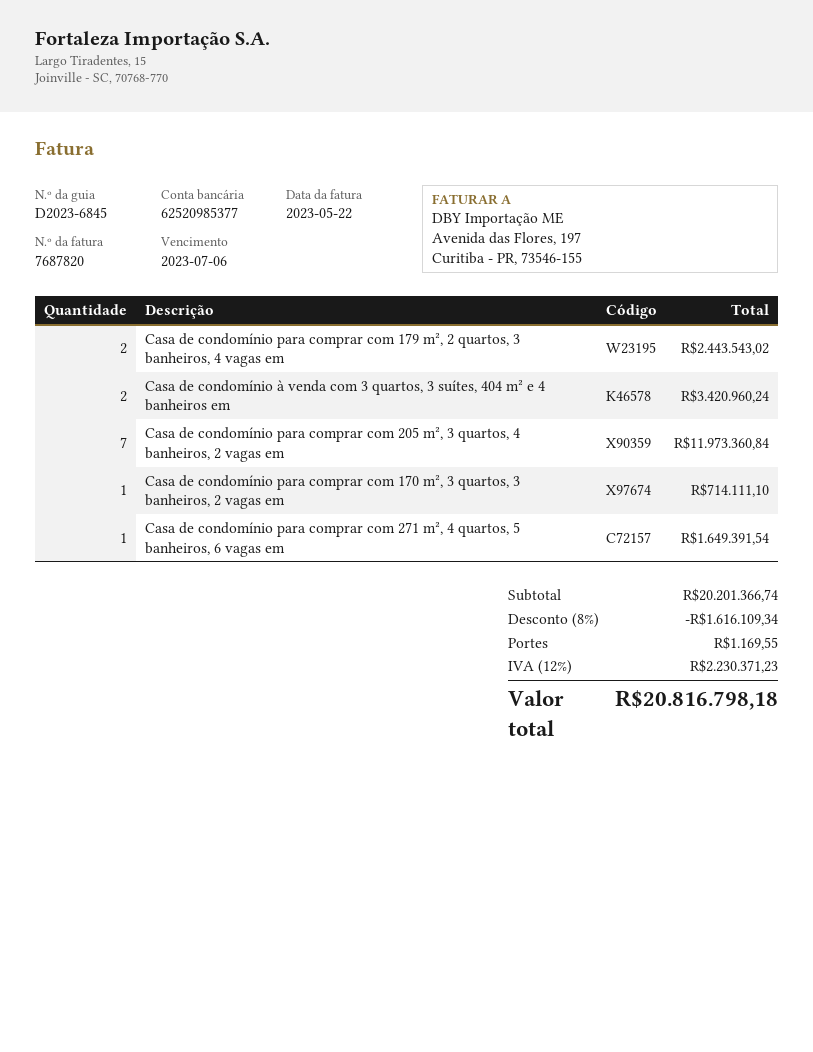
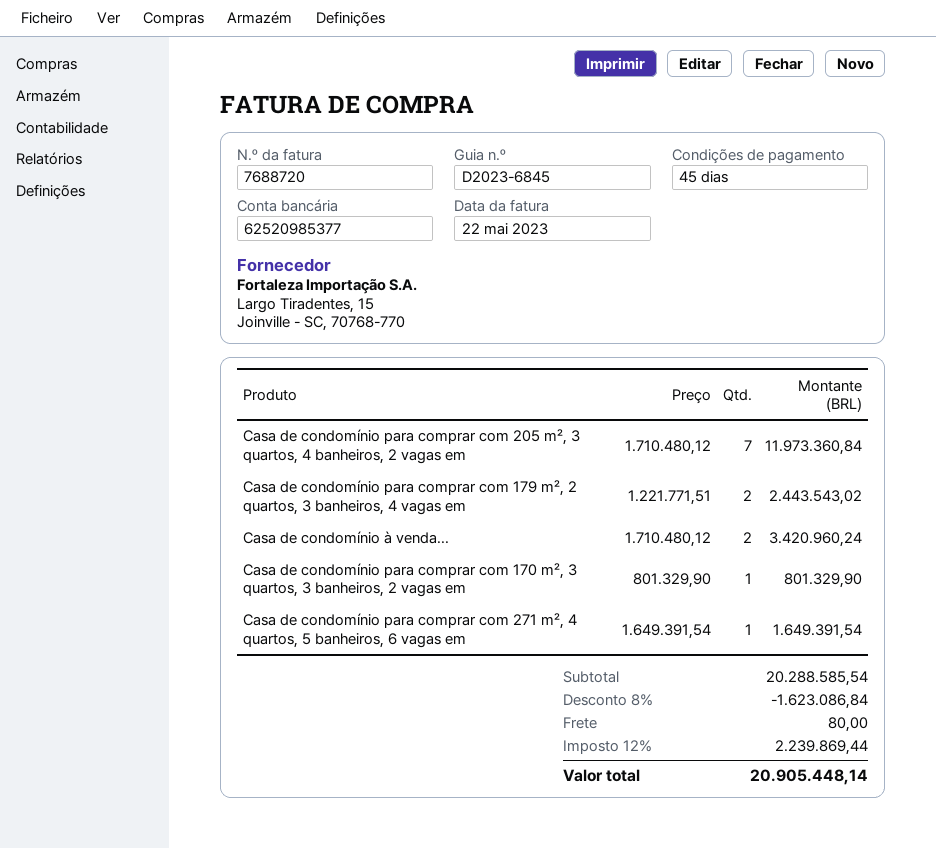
invoice number: 7687820 -> 7688720
Casa de condomínio para comprar com 170 m², 3 quartos, 3 banheiros, 2 vagas em: 1 for 714111.10 -> 1 for 801329.90
subtotal: 20201366.74 -> 20288585.54
discount: 8% = 1616109.34 -> 8% = 1623086.84
shipping: 1169.55 -> 80.00
tax: 12% = 2230371.23 -> 12% = 2239869.44
total: 20816798.18 -> 20905448.14

